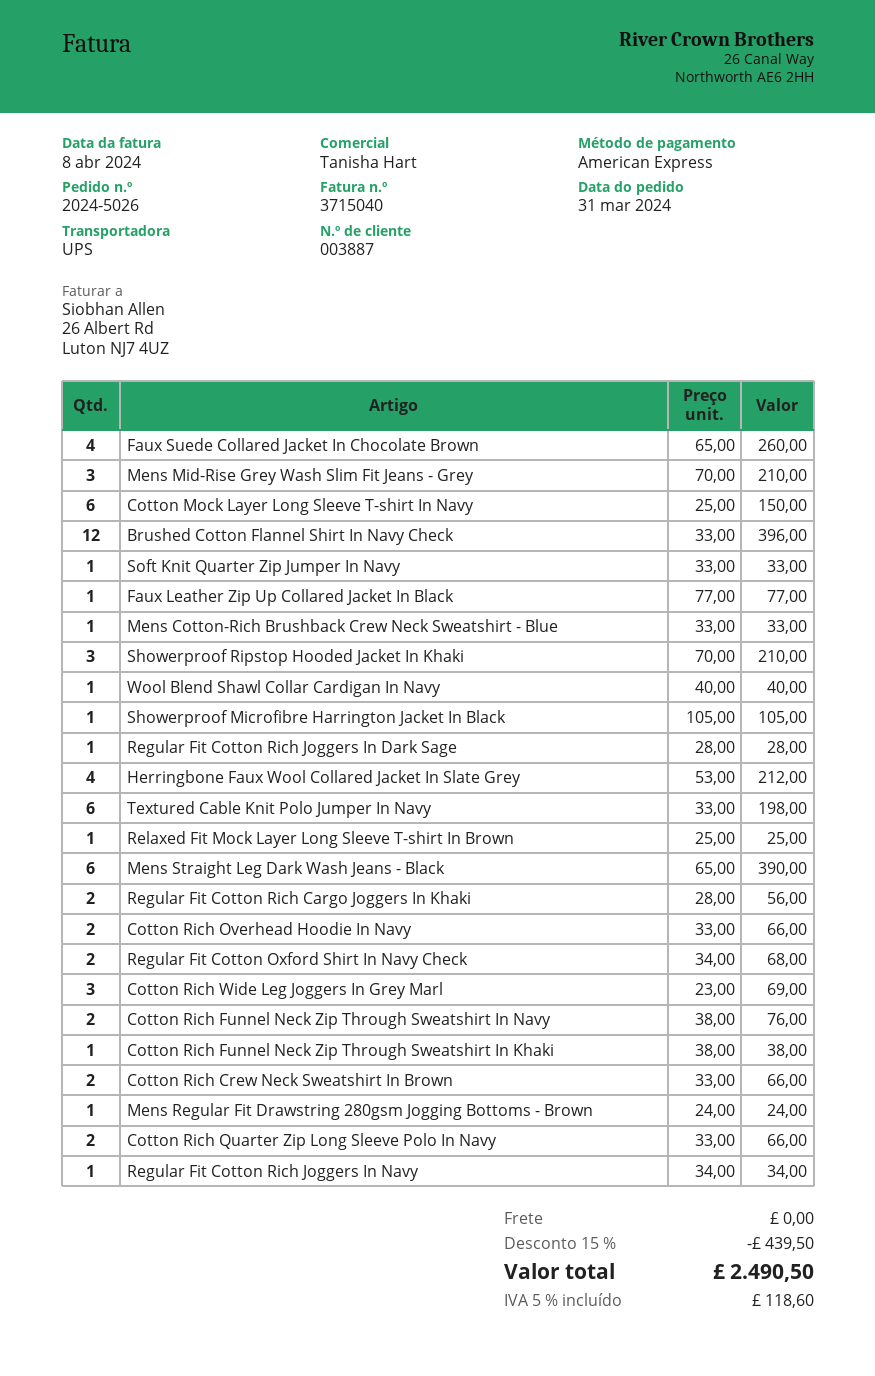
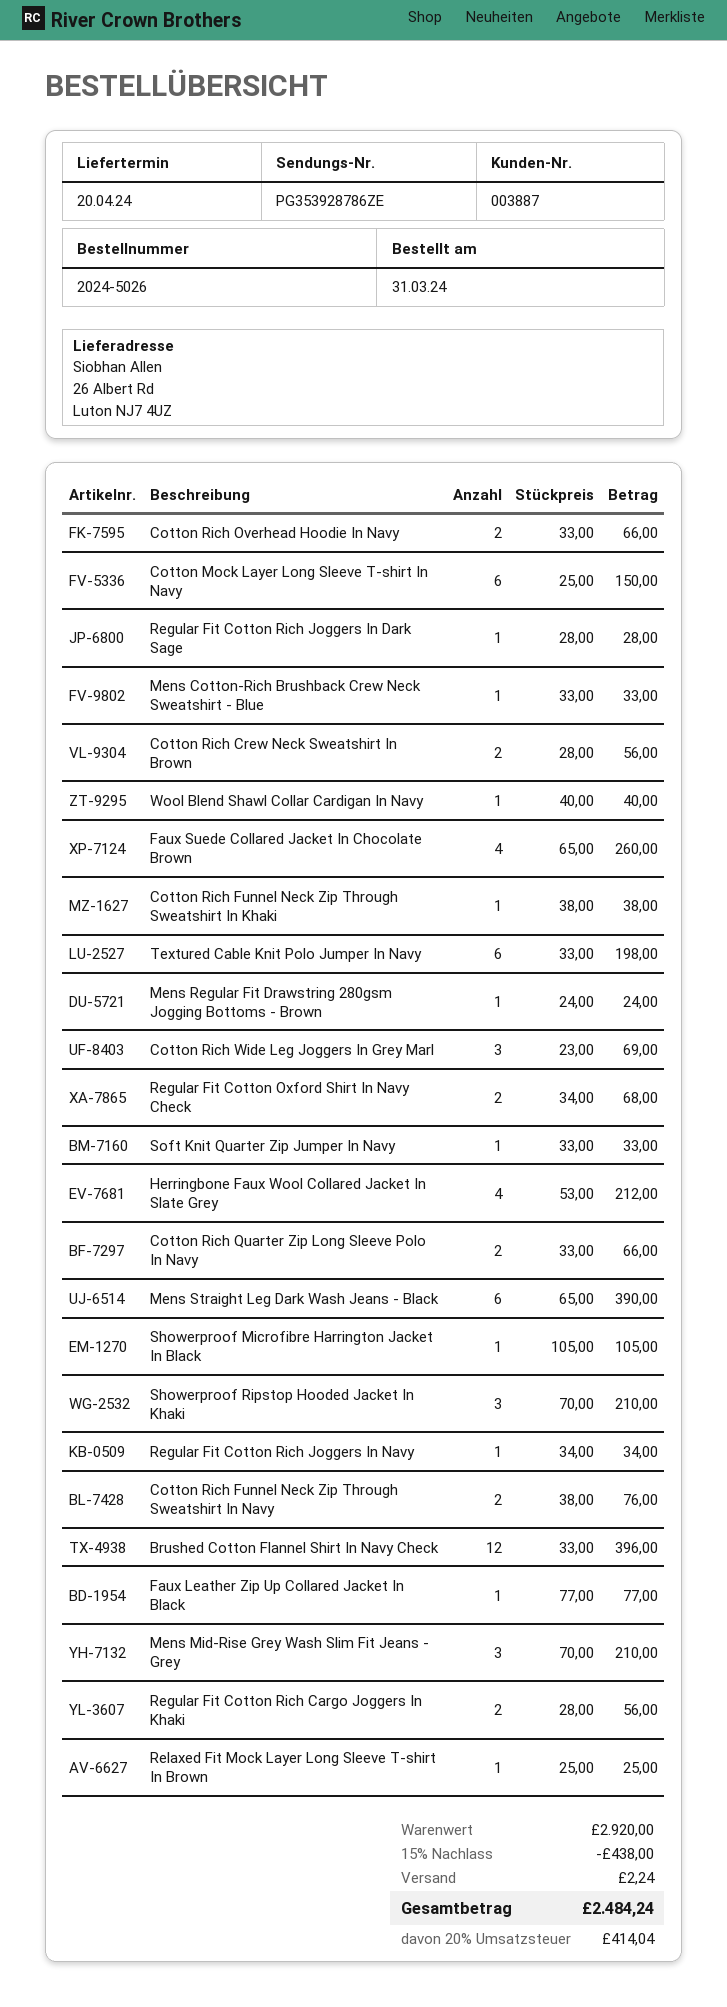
Cotton Rich Crew Neck Sweatshirt In Brown: 2 x 33.00 = 66.00 -> 2 x 28.00 = 56.00
discount: 15% = 439.50 -> 15% = 438.00
shipping: 0.00 -> 2.24
tax: 5% = 118.60 -> 20% = 414.04
total: 2490.50 -> 2484.24

